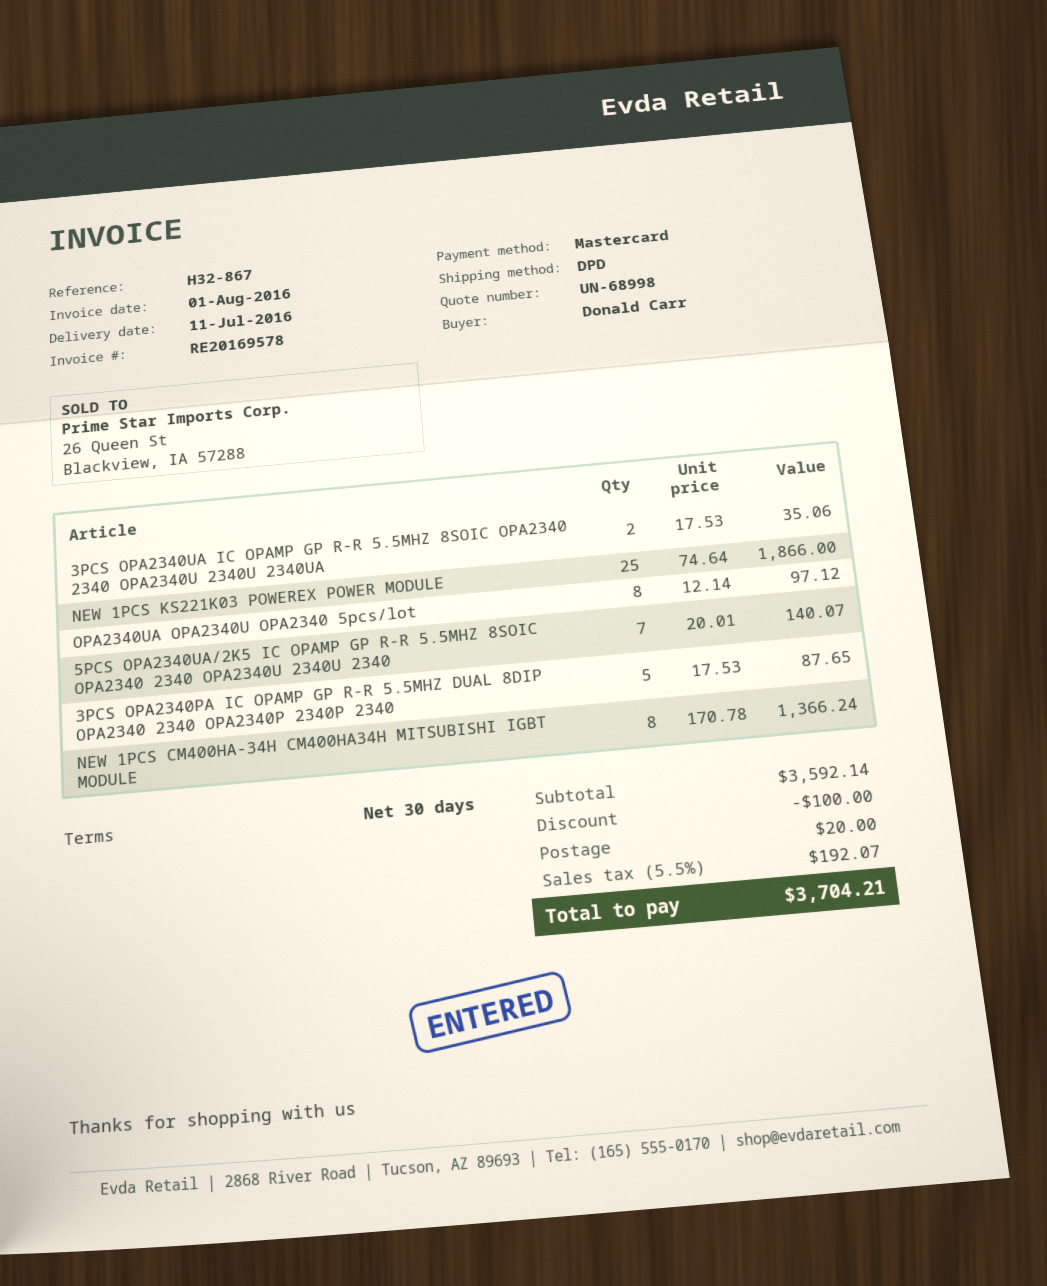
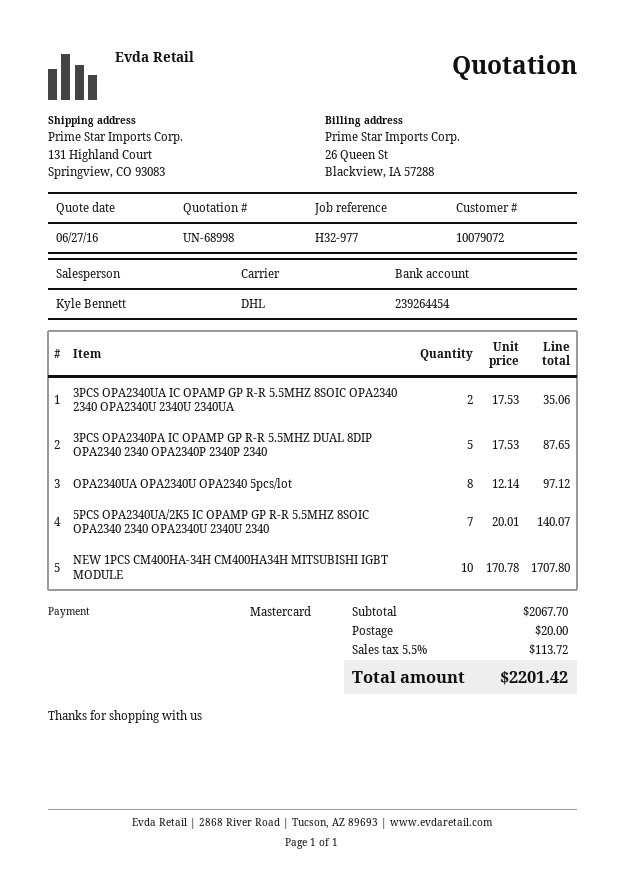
reference: H32-867 -> H32-977
shipping method: DPD -> DHL
NEW 1PCS KS221K03 POWEREX POWER MODULE: 25 x 74.64 = 1866.00 -> none
NEW 1PCS CM400HA-34H CM400HA34H MITSUBISHI IGBT MODULE: 8 x 170.78 = 1366.24 -> 10 x 170.78 = 1707.80
subtotal: 3592.14 -> 2067.70
discount: 100.00 -> none
tax: 5.5% = 192.07 -> 5.5% = 113.72
total: 3704.21 -> 2201.42

